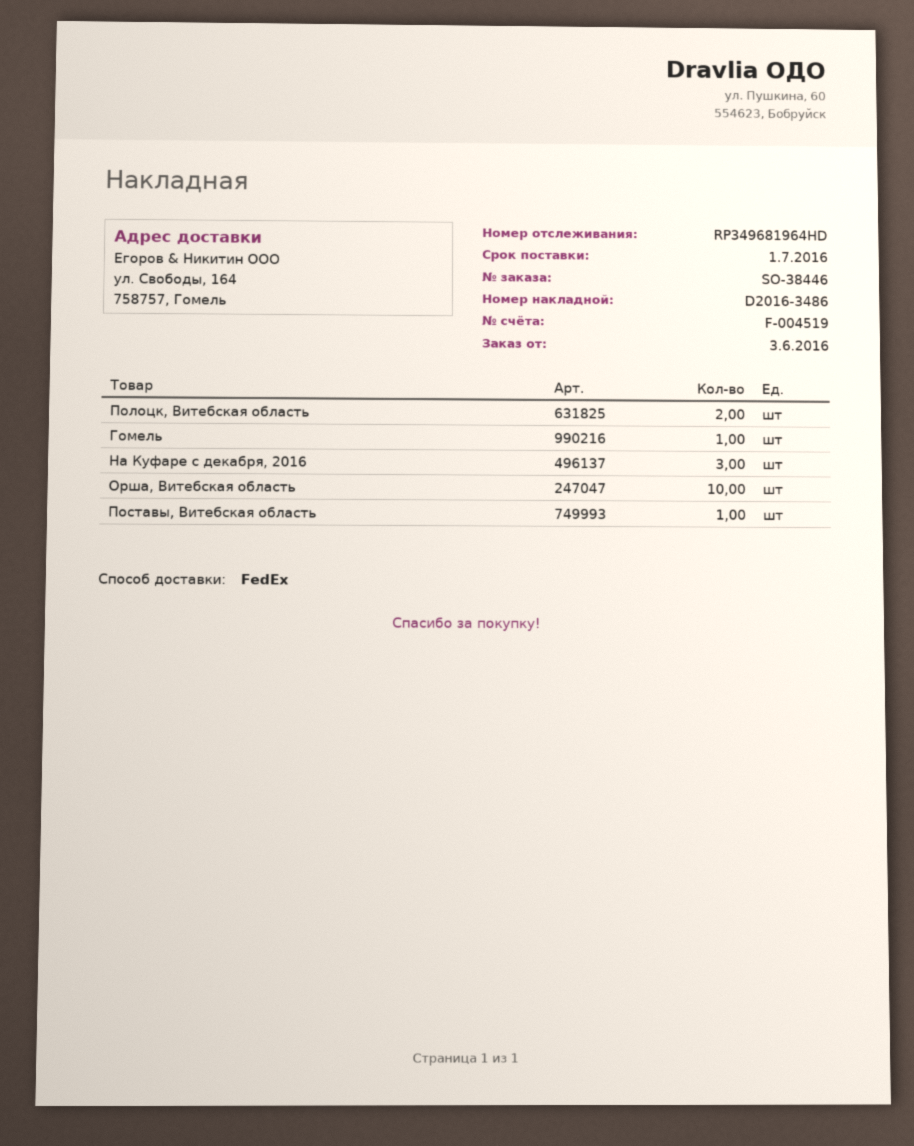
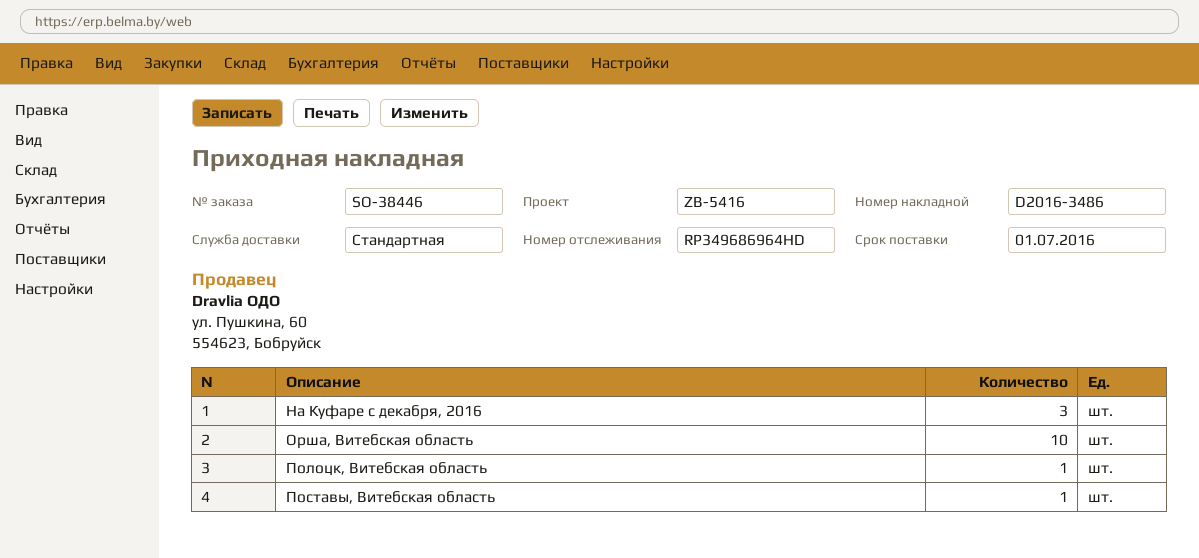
shipping method: FedEx -> standard
tracking number: RP349681964HD -> RP349686964HD
Полоцк, Витебская область: 2 -> 1
Гомель: 1 -> none

